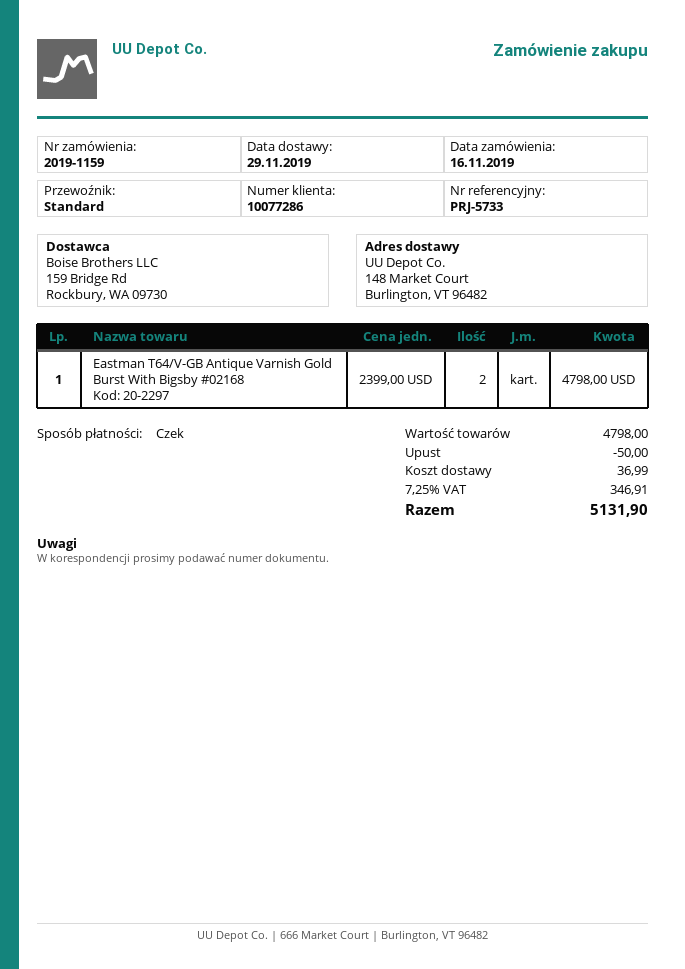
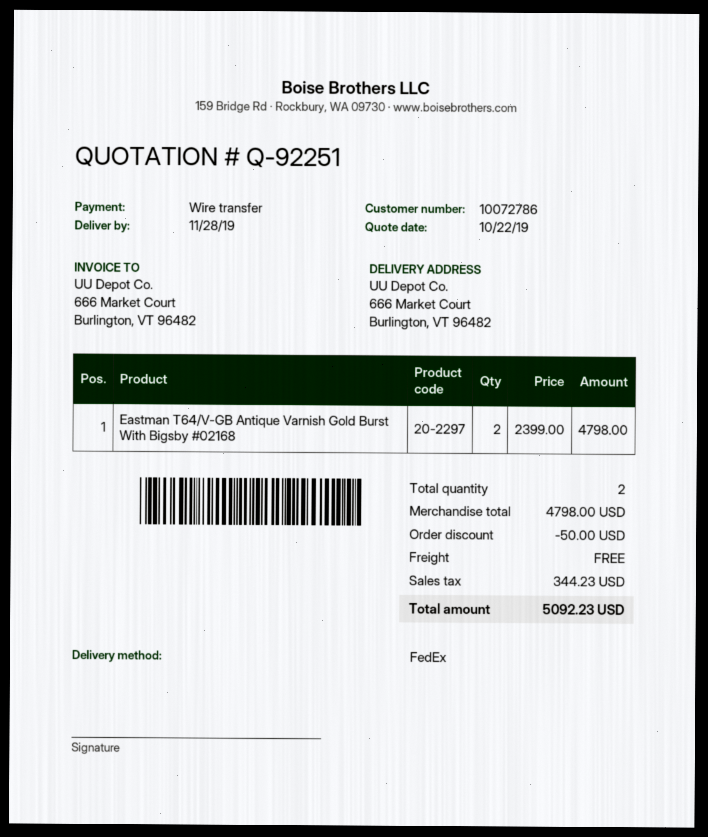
delivery date: 2019-11-29 -> 2019-11-28
customer number: 10077286 -> 10072786
payment method: cheque -> bank transfer
shipping method: standard -> FedEx
ship to: 148 Market Court, Burlington, VT 96482 -> 666 Market Court, Burlington, VT 96482
shipping: 36.99 -> 0.00
tax: 346.91 -> 344.23
total: 5131.90 -> 5092.23

